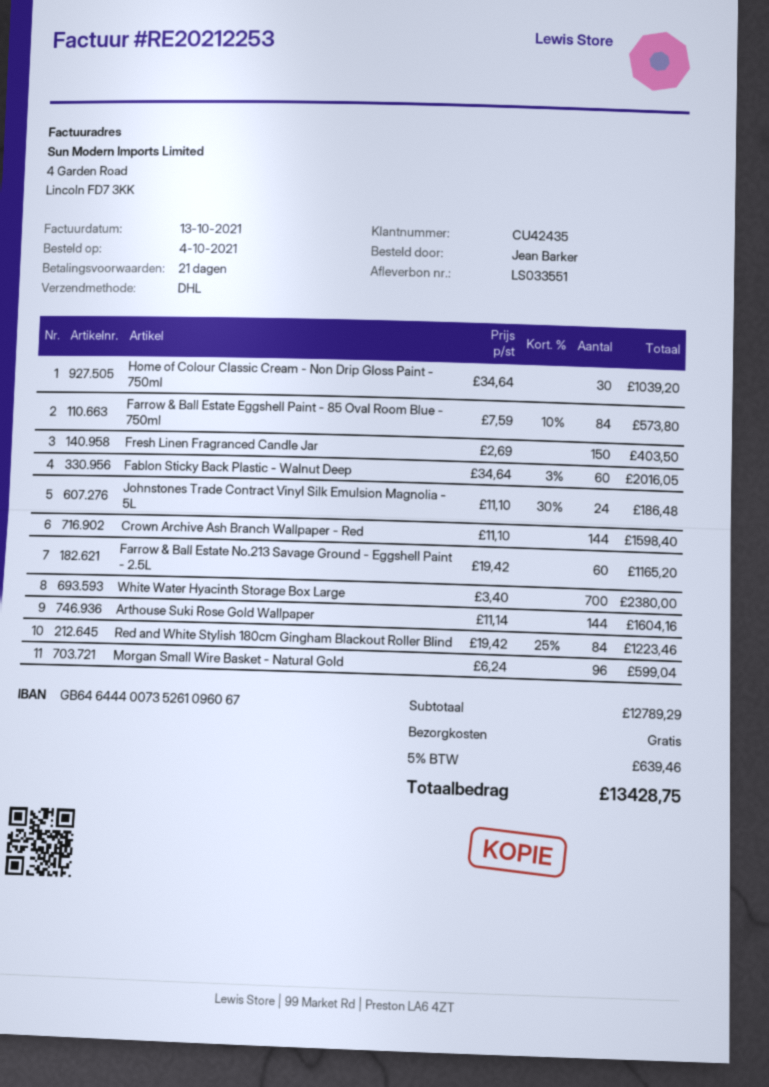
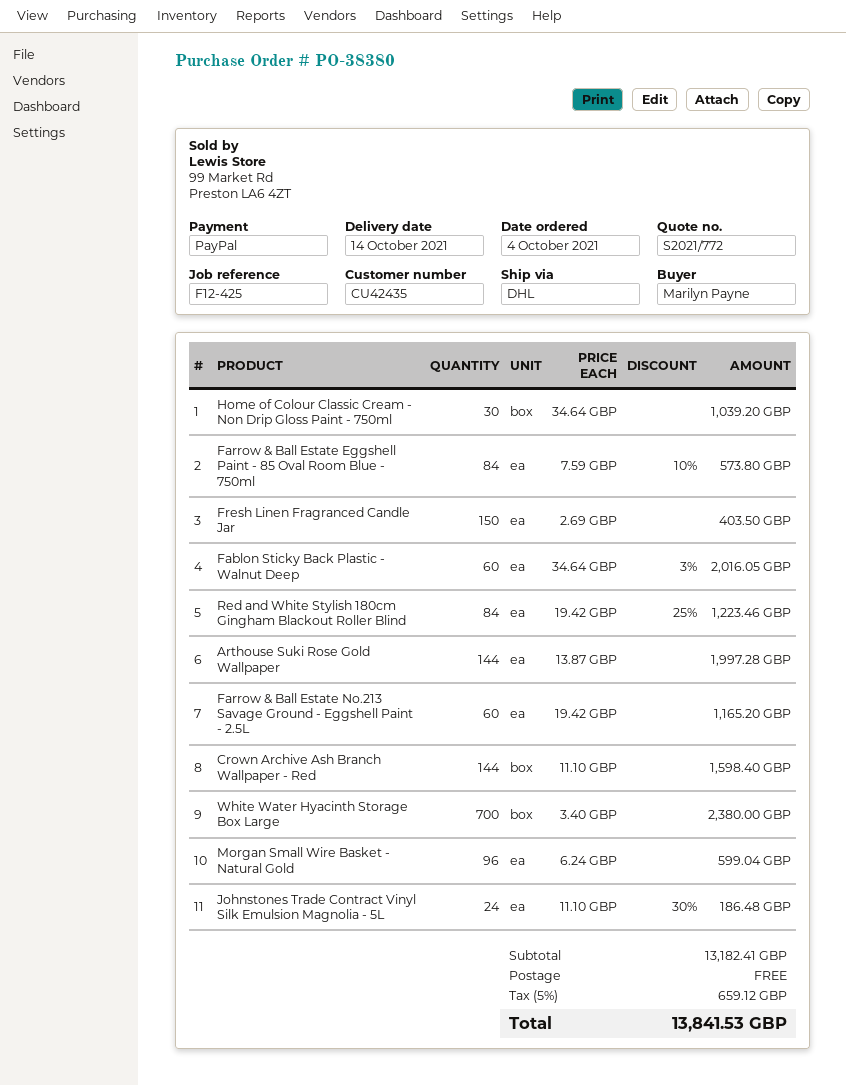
ordered by: Jean Barker -> Marilyn Payne
Arthouse Suki Rose Gold Wallpaper: 144 x 11.14 = 1604.16 -> 144 x 13.87 = 1997.28
subtotal: 12789.29 -> 13182.41
tax: 5% = 639.46 -> 5% = 659.12
total: 13428.75 -> 13841.53

